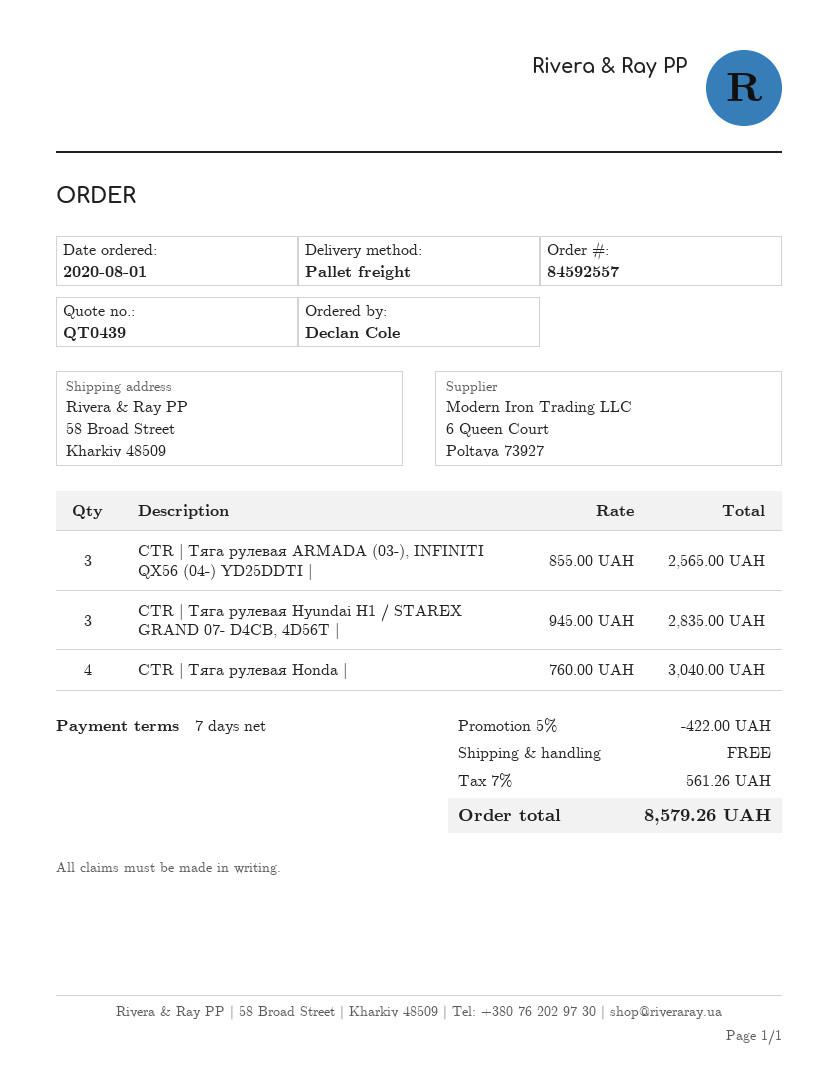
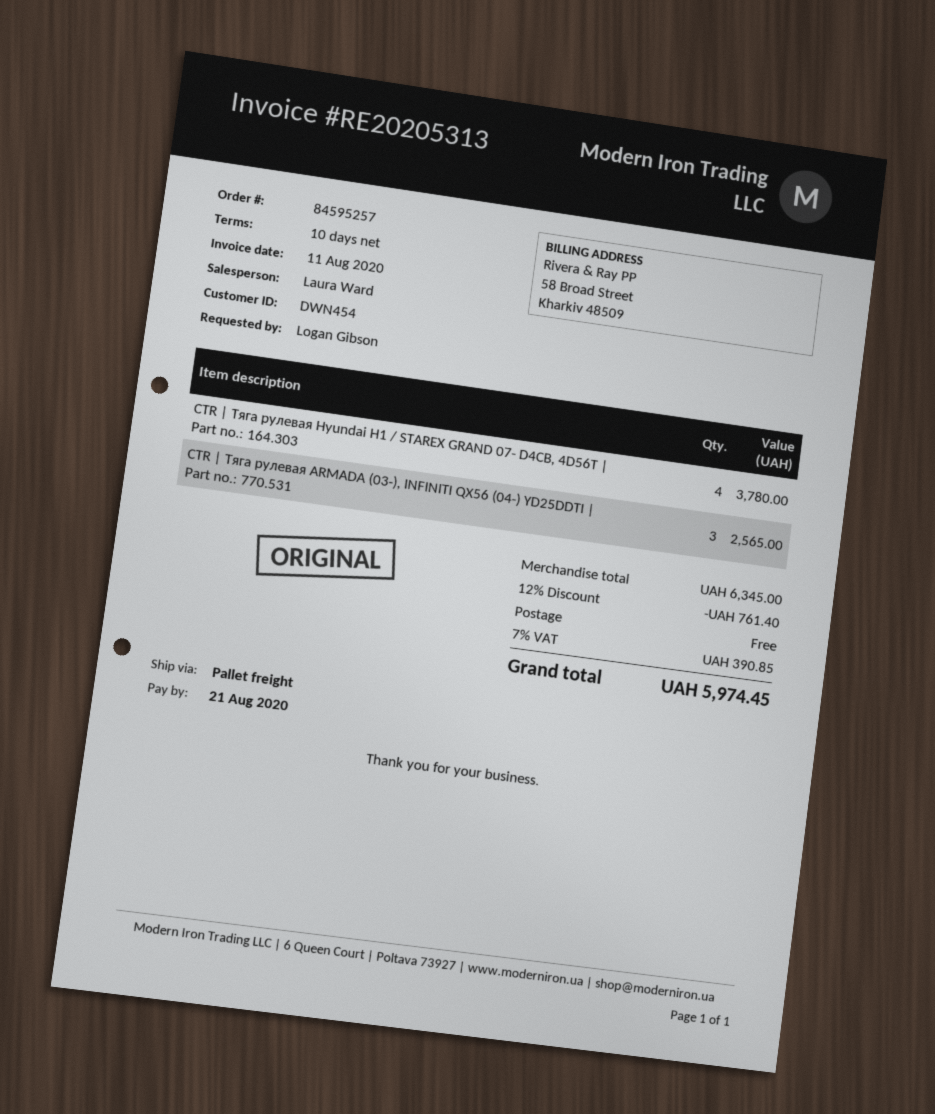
order number: 84592557 -> 84595257
payment terms: 7 days -> 10 days
ordered by: Declan Cole -> Logan Gibson
CTR | Тяга рулевая Hyundai H1 / STAREX GRAND 07- D4CB, 4D56T |: 3 for 2835.00 -> 4 for 3780.00
CTR | Тяга рулевая Honda |: 4 for 3040.00 -> none
discount: 5% = 422.00 -> 12% = 761.40
tax: 7% = 561.26 -> 7% = 390.85
total: 8579.26 -> 5974.45

